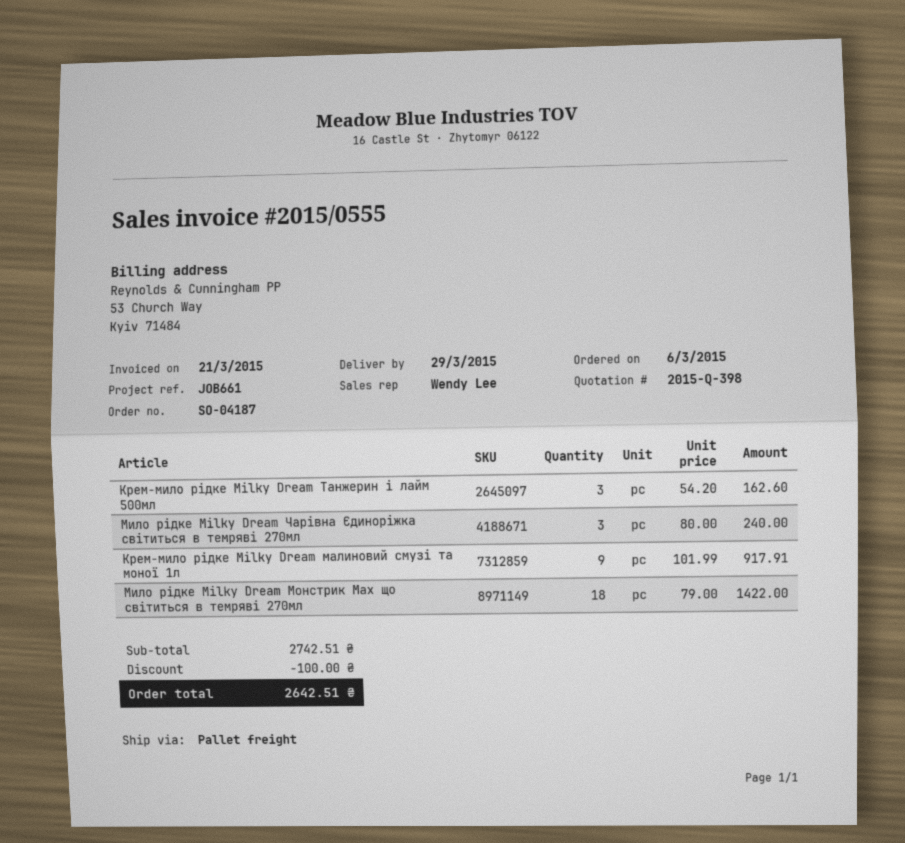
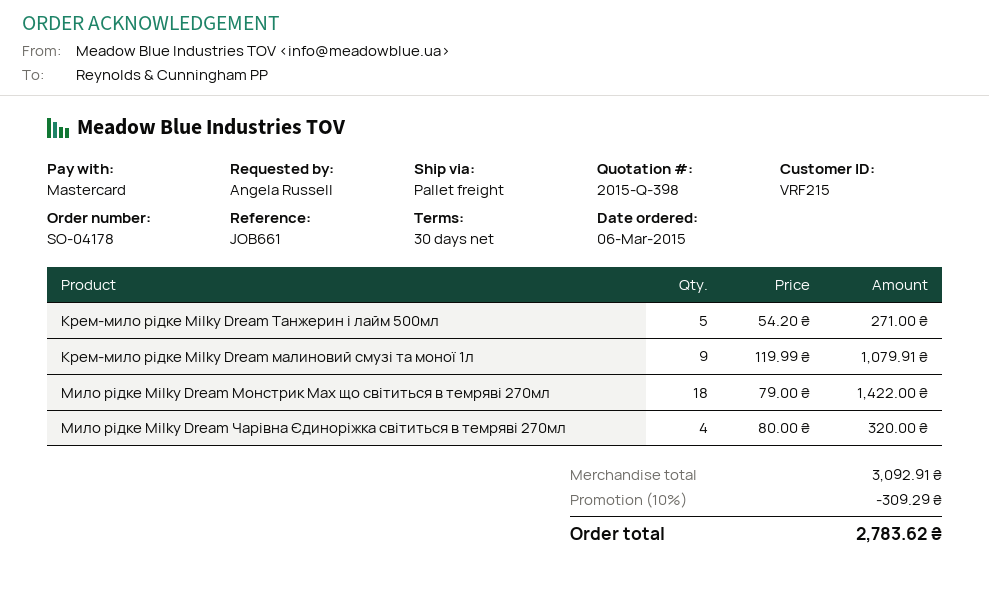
order number: SO-04187 -> SO-04178
Крем-мило рідке Milky Dream Танжерин і лайм 500мл: 3 x 54.20 = 162.60 -> 5 x 54.20 = 271.00
Мило рідке Milky Dream Чарівна Єдиноріжка світиться в темряві 270мл: 3 x 80.00 = 240.00 -> 4 x 80.00 = 320.00
Крем-мило рідке Milky Dream малиновий смузі та моної 1л: 9 x 101.99 = 917.91 -> 9 x 119.99 = 1079.91
subtotal: 2742.51 -> 3092.91
discount: 100.00 -> 309.29
total: 2642.51 -> 2783.62

